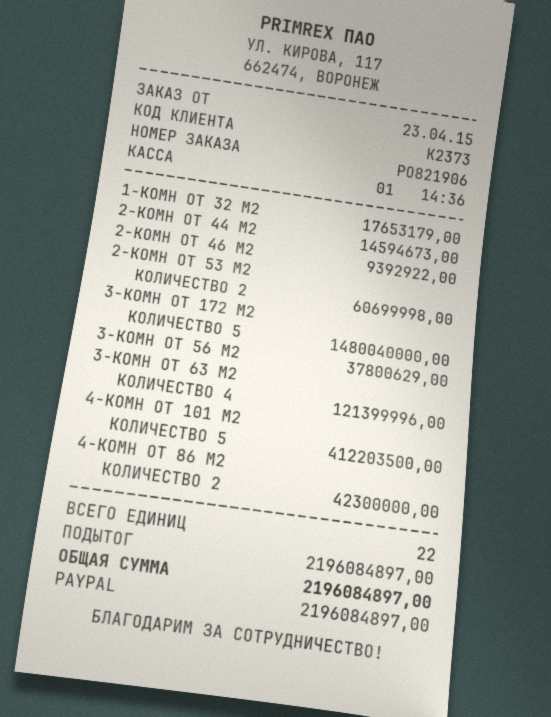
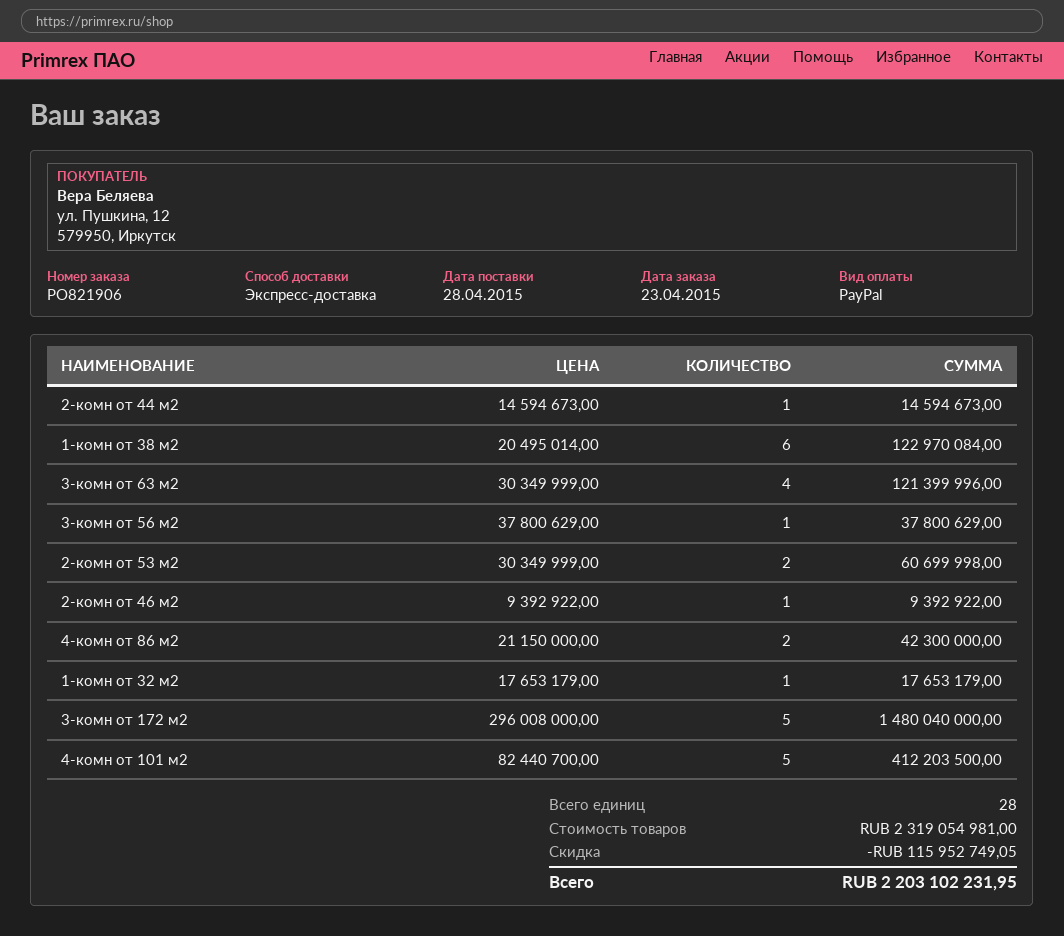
1-комн от 38 м2: none -> 6 for 122970084.00
total quantity: 22 -> 28
subtotal: 2196084897.00 -> 2319054981.00
discount: none -> 115952749.05
total: 2196084897.00 -> 2203102231.95

